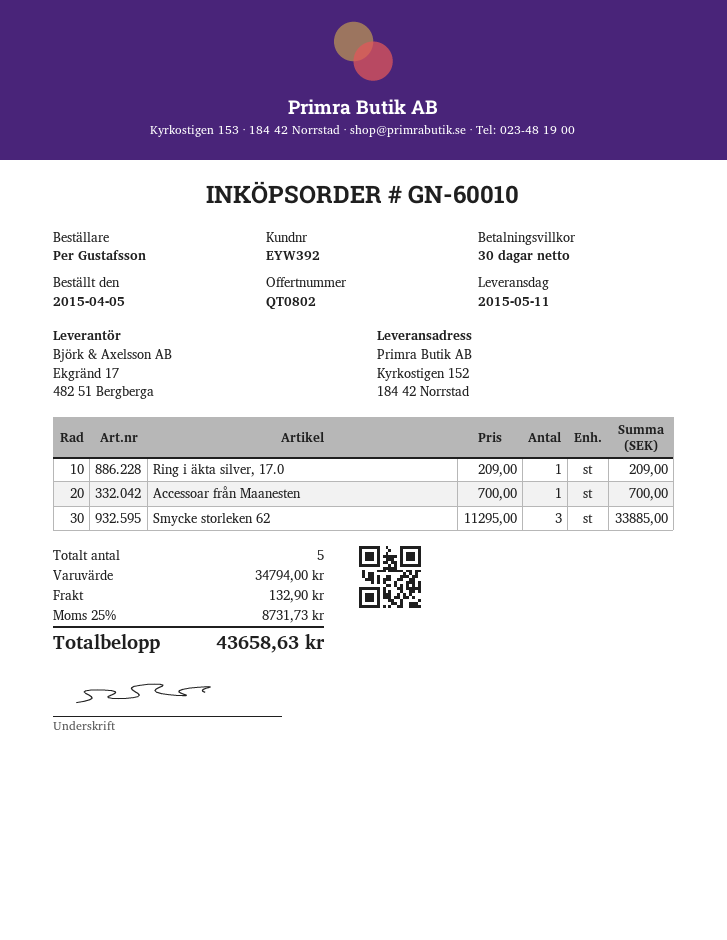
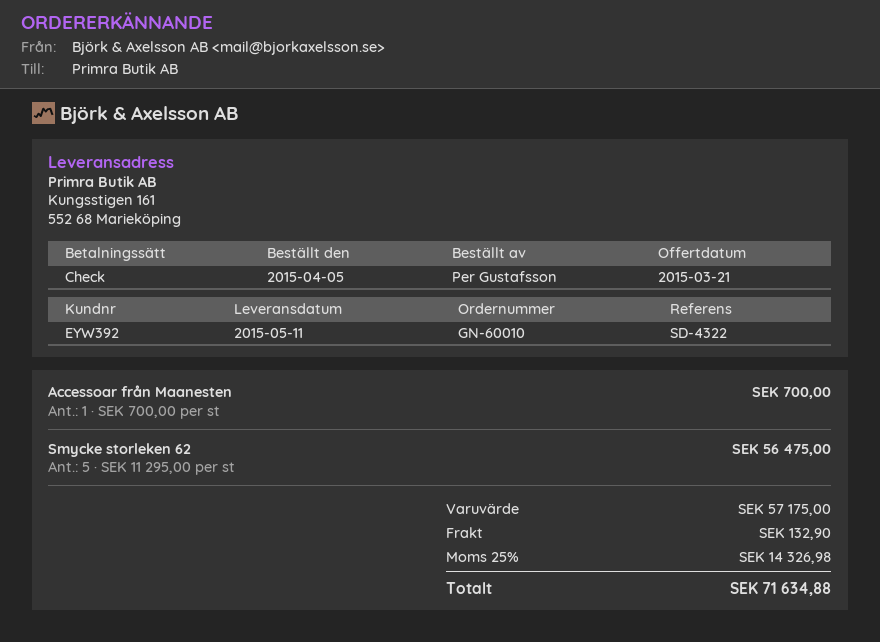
ship to: Kyrkostigen 152, 184 42 Norrstad -> Kungsstigen 161, 552 68 Marieköping
Ring i äkta silver, 17.0: 1 x 209.00 = 209.00 -> none
Smycke storleken 62: 3 x 11295.00 = 33885.00 -> 5 x 11295.00 = 56475.00
subtotal: 34794.00 -> 57175.00
tax: 25% = 8731.73 -> 25% = 14326.98
total: 43658.63 -> 71634.88

